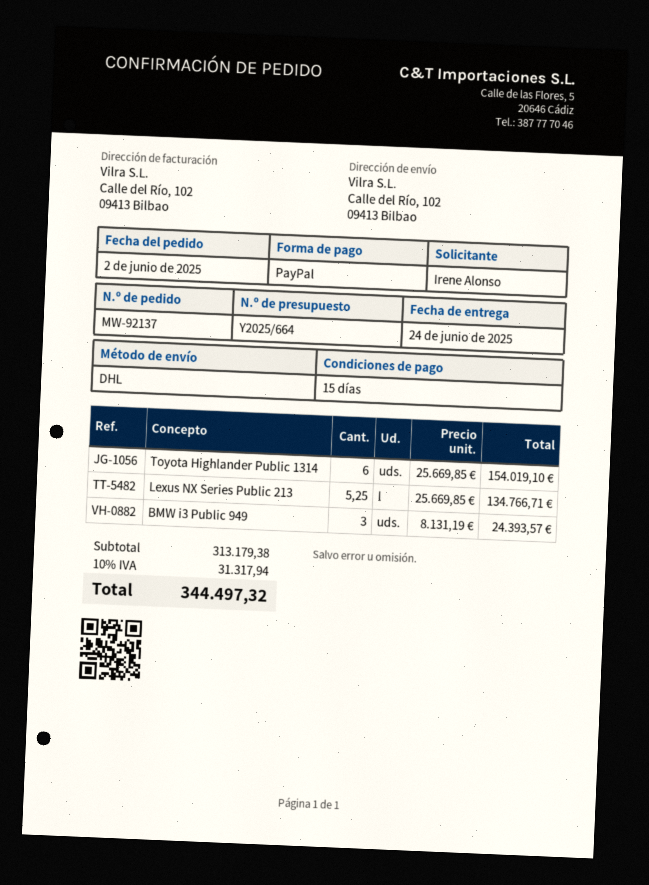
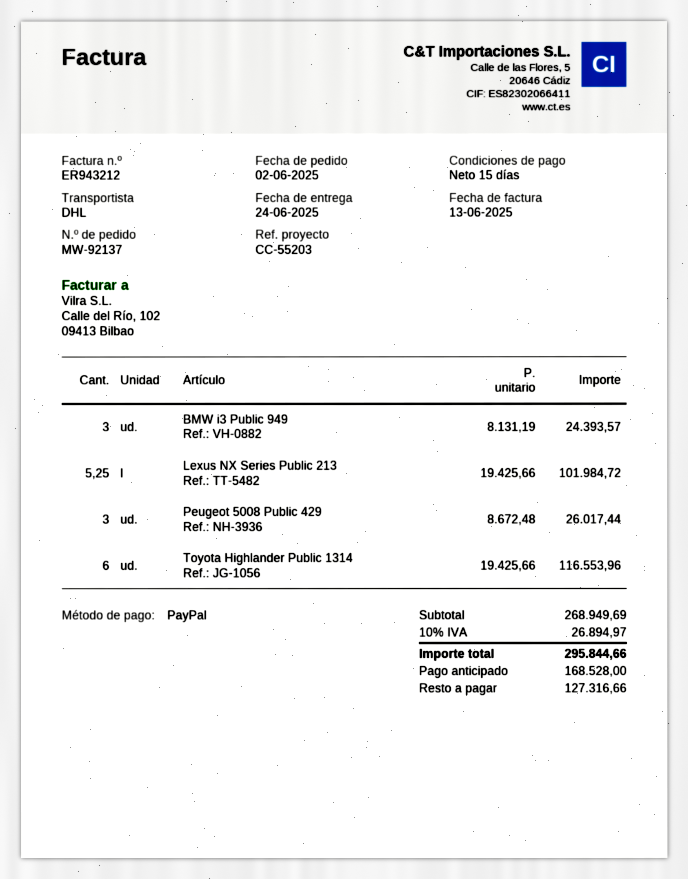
Toyota Highlander Public 1314: 6 x 25669.85 = 154019.10 -> 6 x 19425.66 = 116553.96
Lexus NX Series Public 213: 5.25 x 25669.85 = 134766.71 -> 5.25 x 19425.66 = 101984.72
Peugeot 5008 Public 429: none -> 3 x 8672.48 = 26017.44
subtotal: 313179.38 -> 268949.69
tax: 10% = 31317.94 -> 10% = 26894.97
total: 344497.32 -> 295844.66

